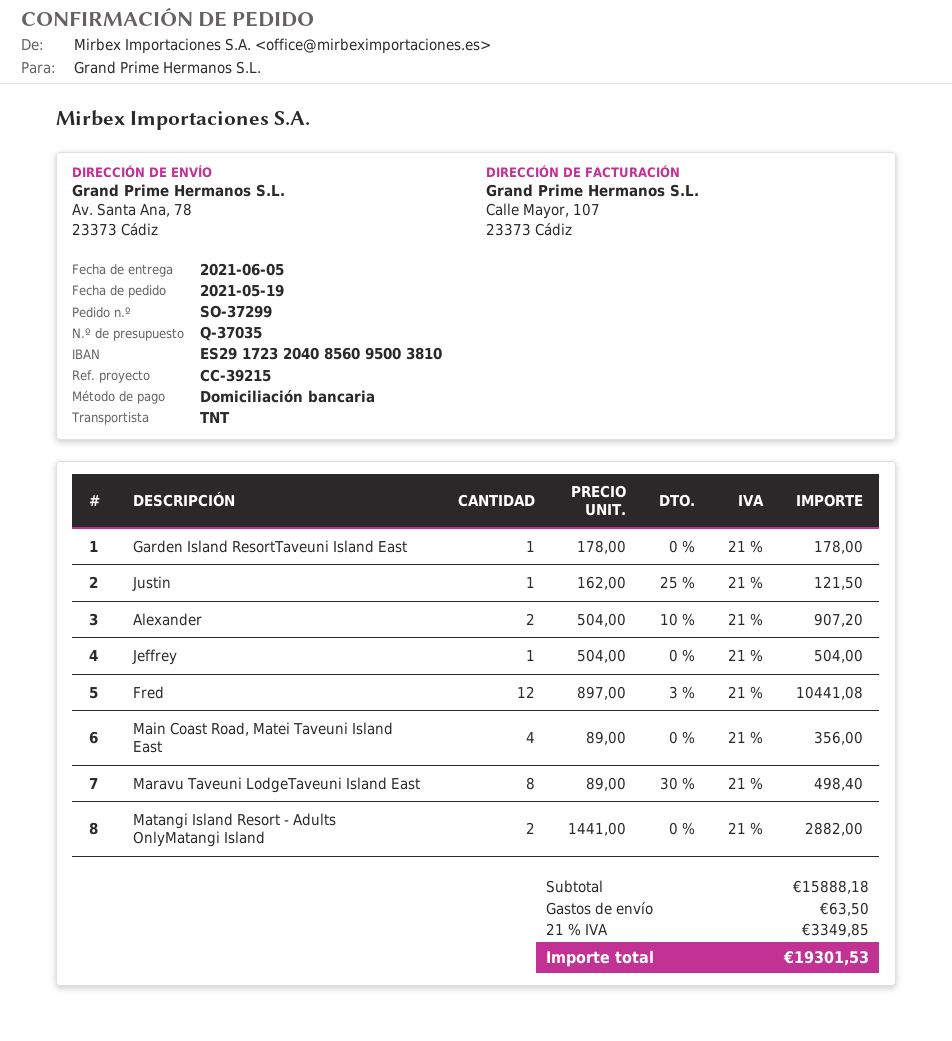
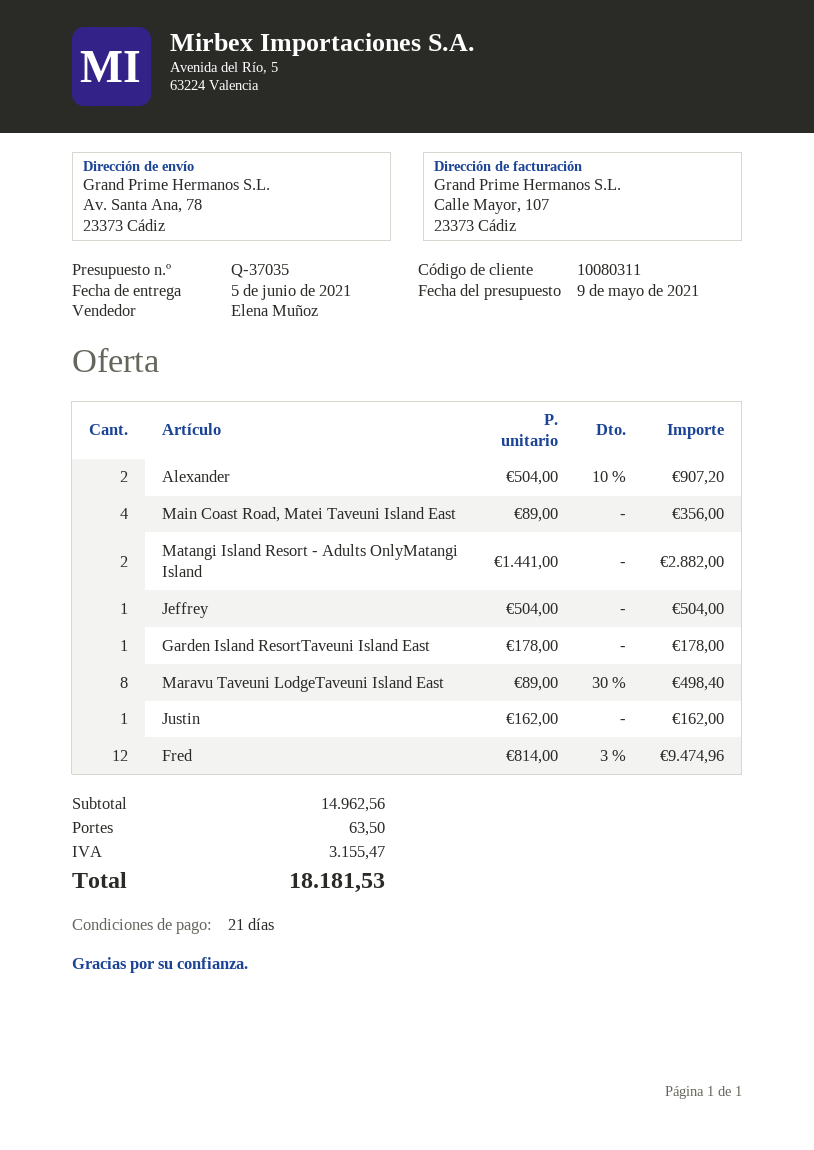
Justin: 1 x 162.00 - 25% = 121.50 -> 1 x 162.00 = 162.00
Fred: 12 x 897.00 - 3% = 10441.08 -> 12 x 814.00 - 3% = 9474.96
subtotal: 15888.18 -> 14962.56
tax: 3349.85 -> 3155.47
total: 19301.53 -> 18181.53

